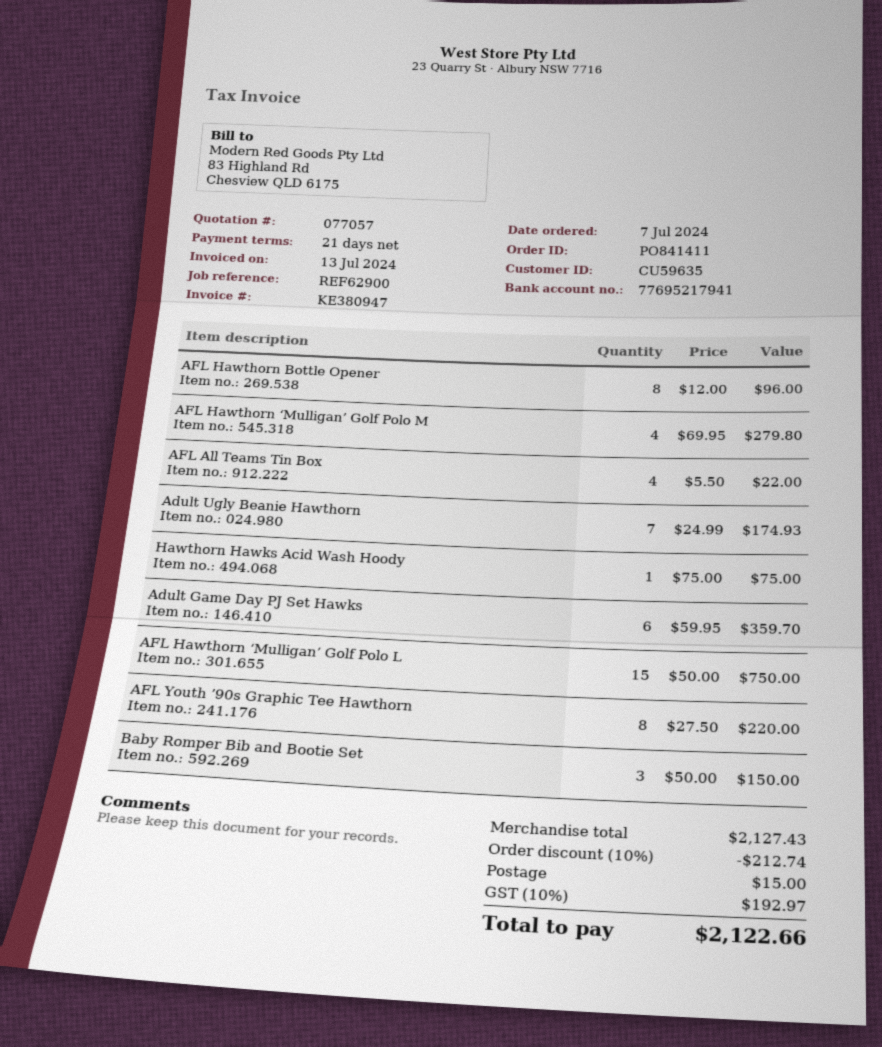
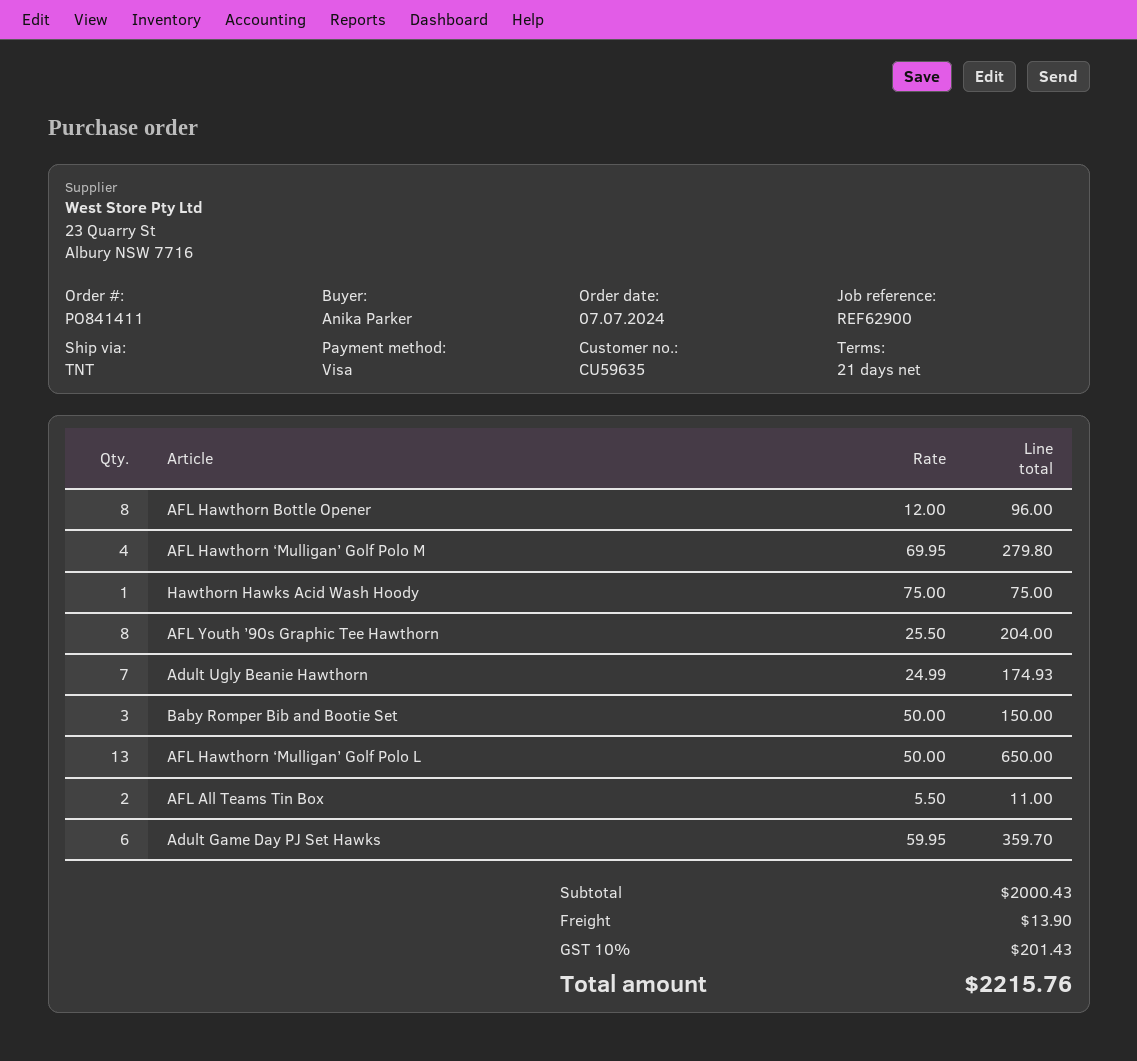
AFL All Teams Tin Box: 4 x 5.50 = 22.00 -> 2 x 5.50 = 11.00
AFL Hawthorn ‘Mulligan’ Golf Polo L: 15 x 50.00 = 750.00 -> 13 x 50.00 = 650.00
AFL Youth ’90s Graphic Tee Hawthorn: 8 x 27.50 = 220.00 -> 8 x 25.50 = 204.00
subtotal: 2127.43 -> 2000.43
discount: 10% = 212.74 -> none
shipping: 15.00 -> 13.90
tax: 10% = 192.97 -> 10% = 201.43
total: 2122.66 -> 2215.76

